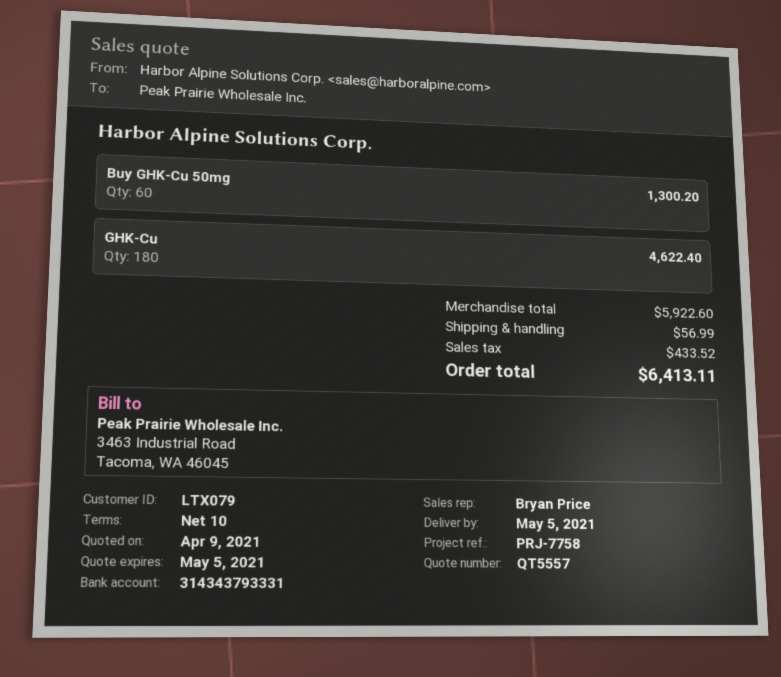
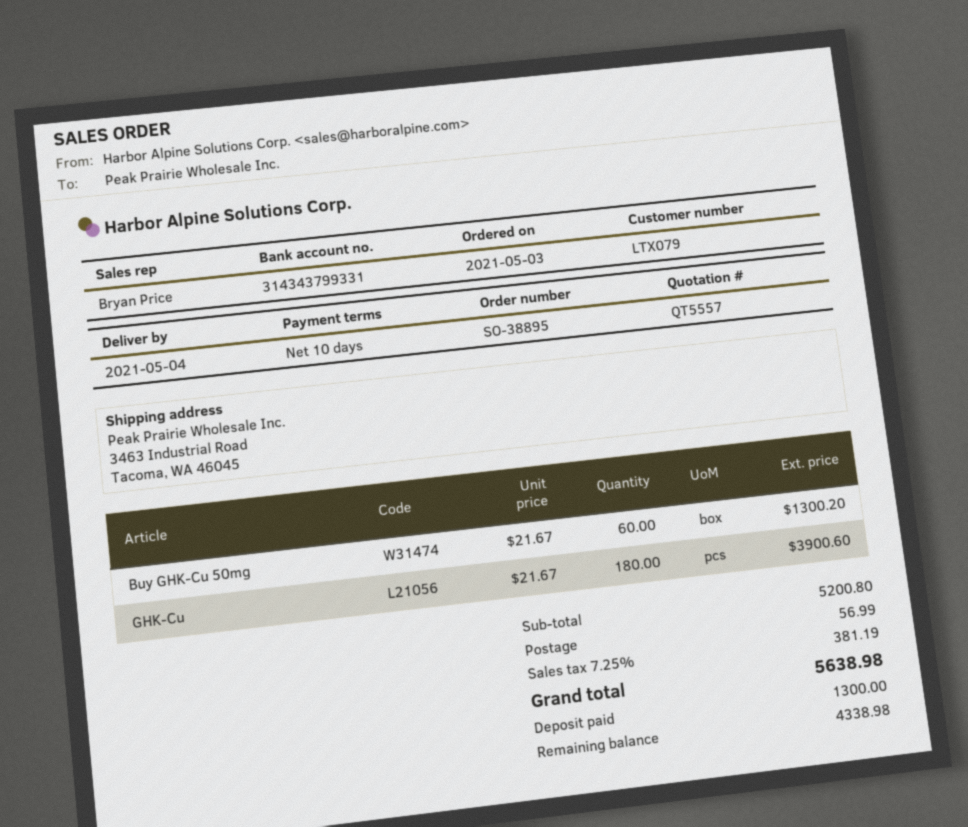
delivery date: 2021-05-05 -> 2021-05-04
bank account: 314343793331 -> 314343799331
GHK-Cu: 180 for 4622.40 -> 180 for 3900.60
subtotal: 5922.60 -> 5200.80
tax: 433.52 -> 381.19
total: 6413.11 -> 5638.98

